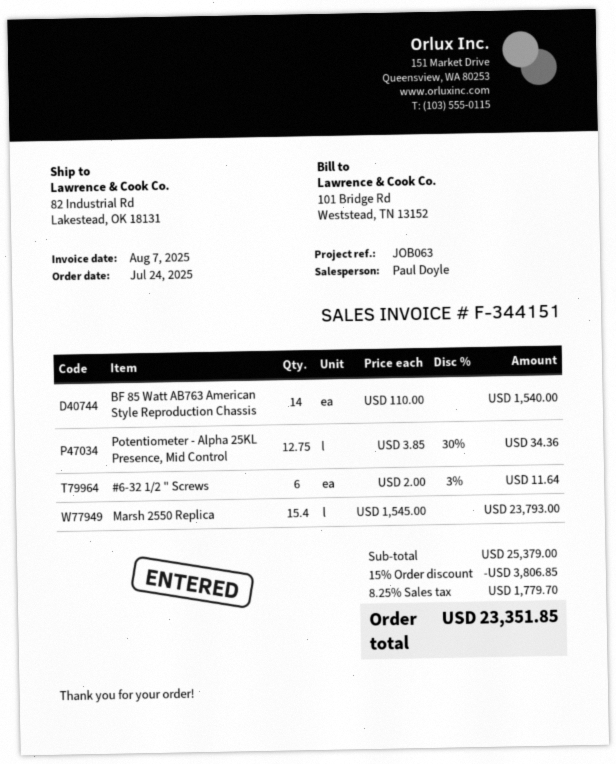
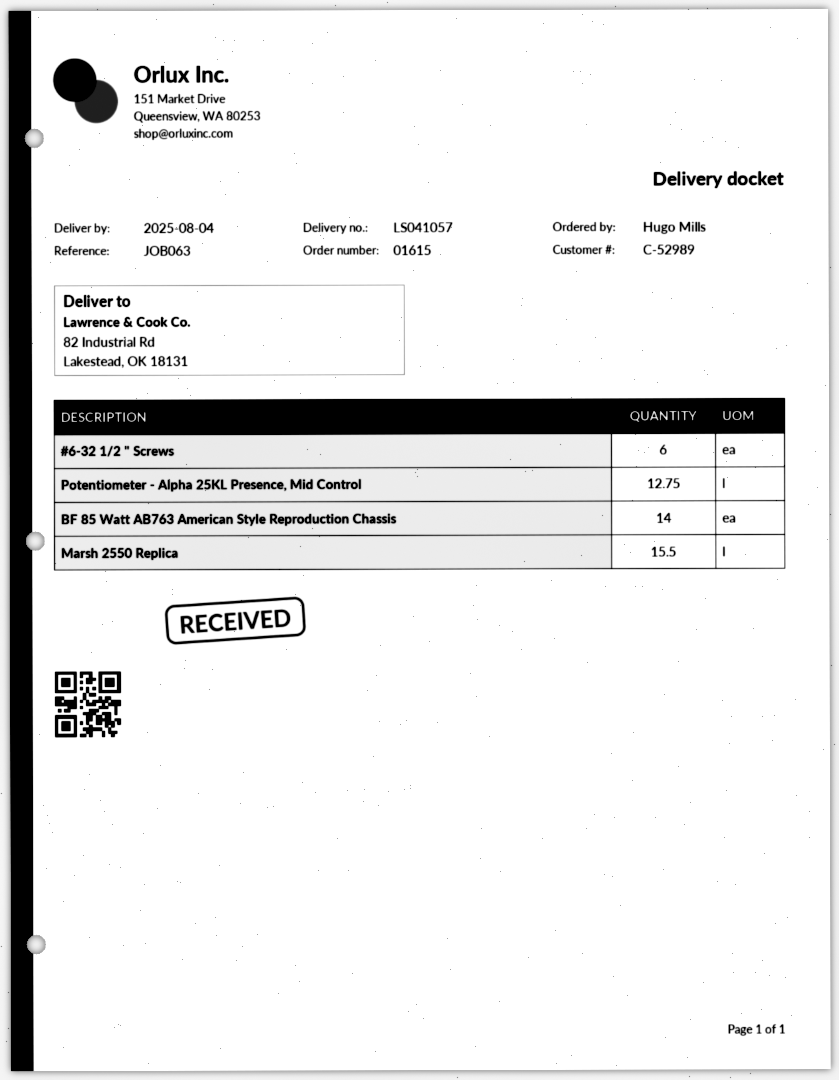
Marsh 2550 Replica: 15.4 -> 15.5

